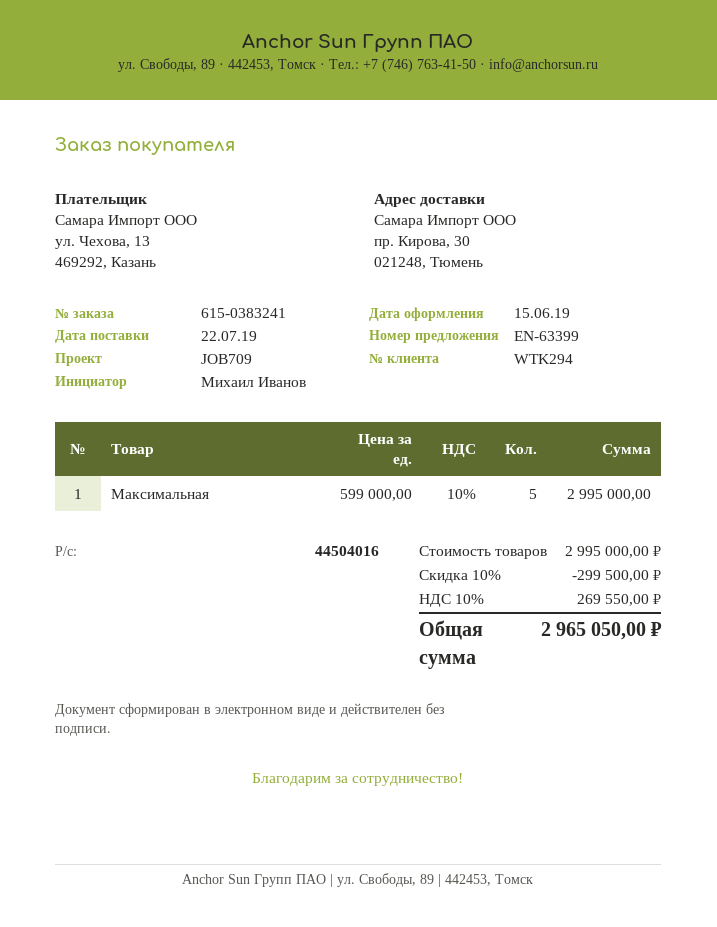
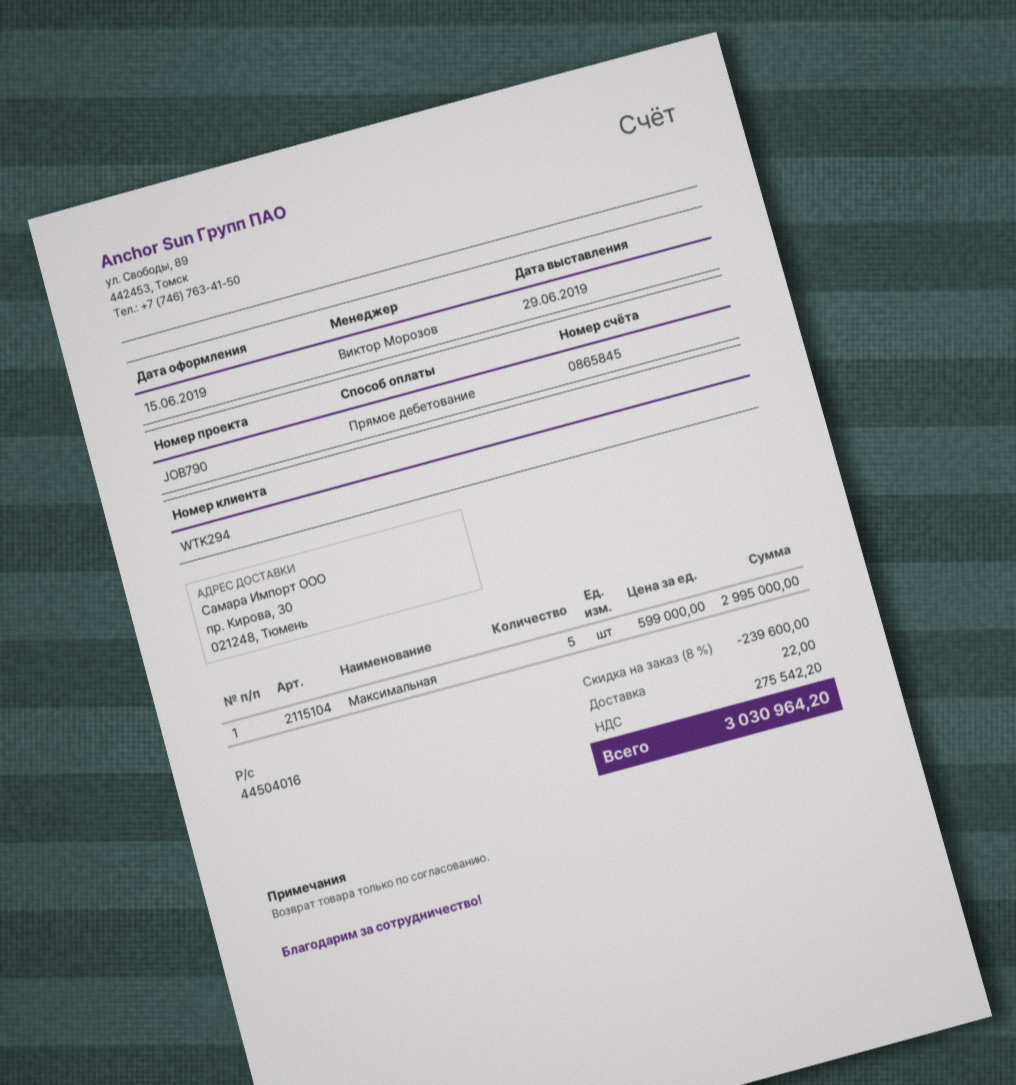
reference: JOB709 -> JOB790
discount: 10% = 299500.00 -> 8% = 239600.00
shipping: none -> 22.00
tax: 269550.00 -> 275542.20
total: 2965050.00 -> 3030964.20

